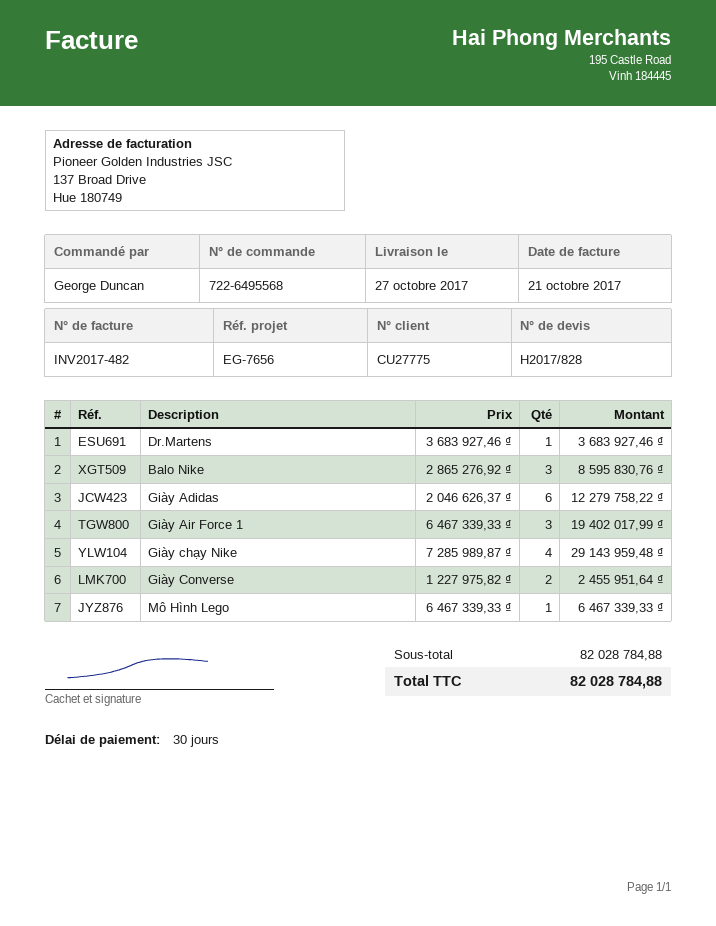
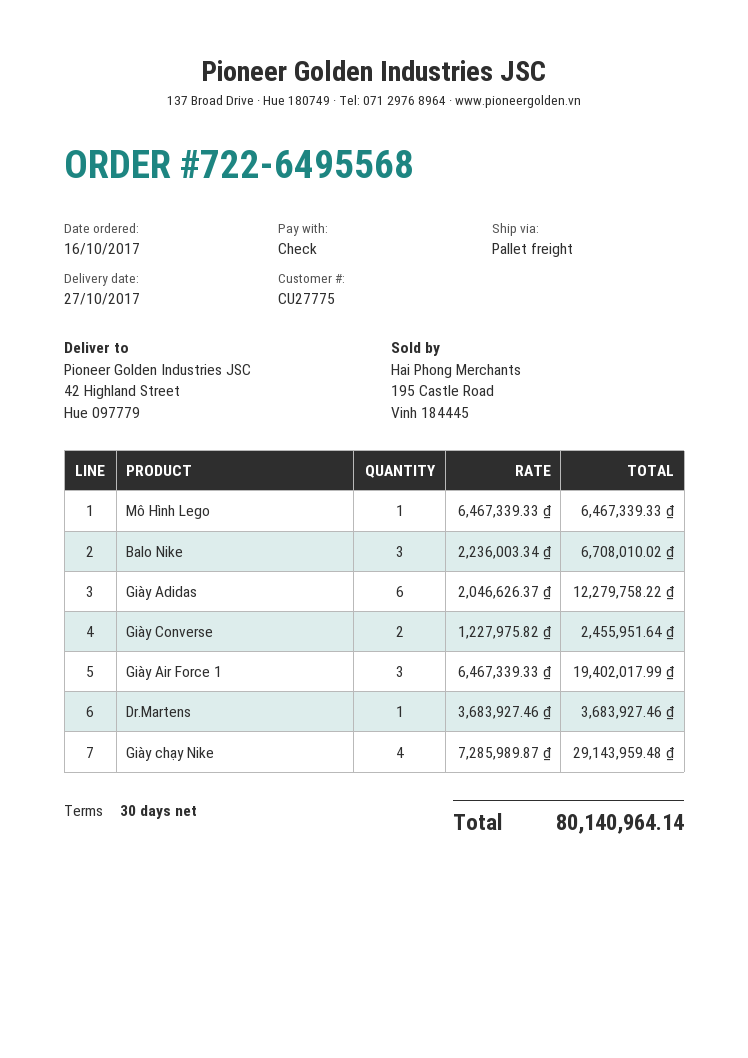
Balo Nike: 3 x 2865276.92 = 8595830.76 -> 3 x 2236003.34 = 6708010.02
total: 82028784.88 -> 80140964.14

